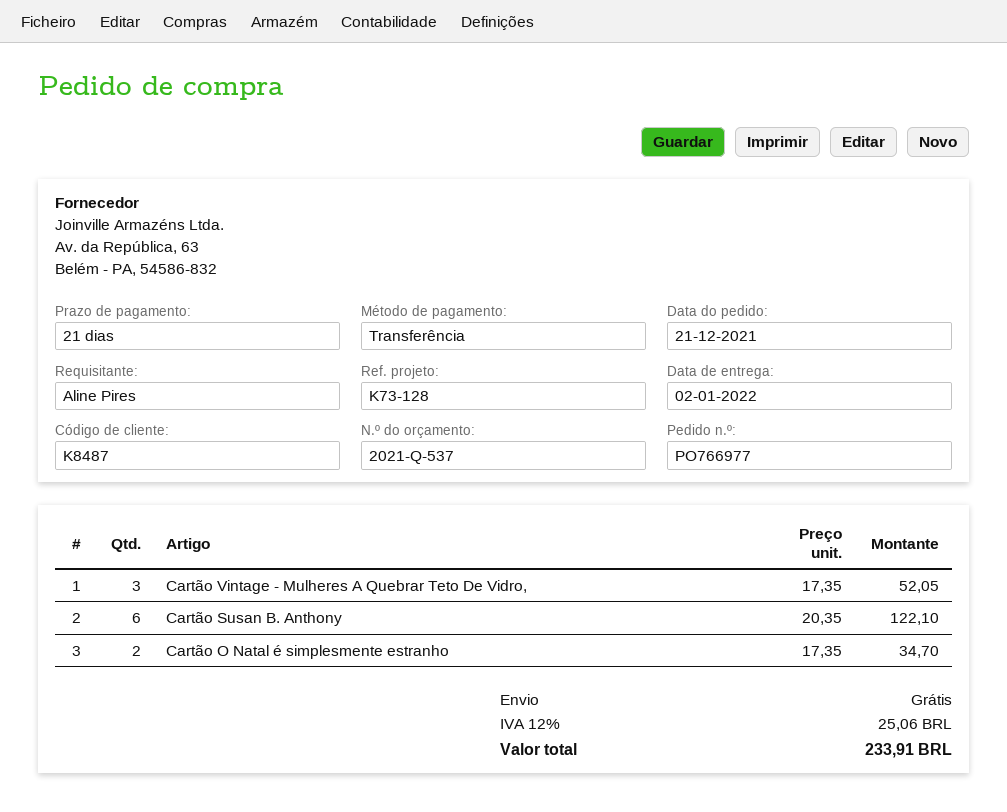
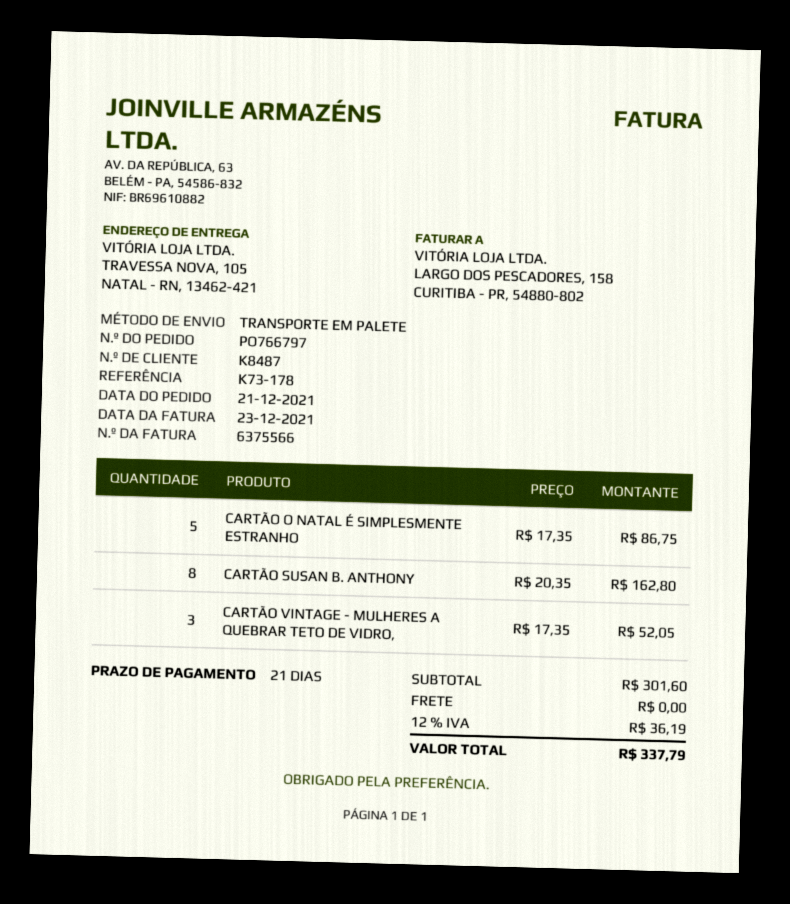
order number: PO766977 -> PO766797
reference: K73-128 -> K73-178
Cartão Susan B. Anthony: 6 x 20.35 = 122.10 -> 8 x 20.35 = 162.80
Cartão O Natal é simplesmente estranho: 2 x 17.35 = 34.70 -> 5 x 17.35 = 86.75
tax: 12% = 25.06 -> 12% = 36.19
total: 233.91 -> 337.79

